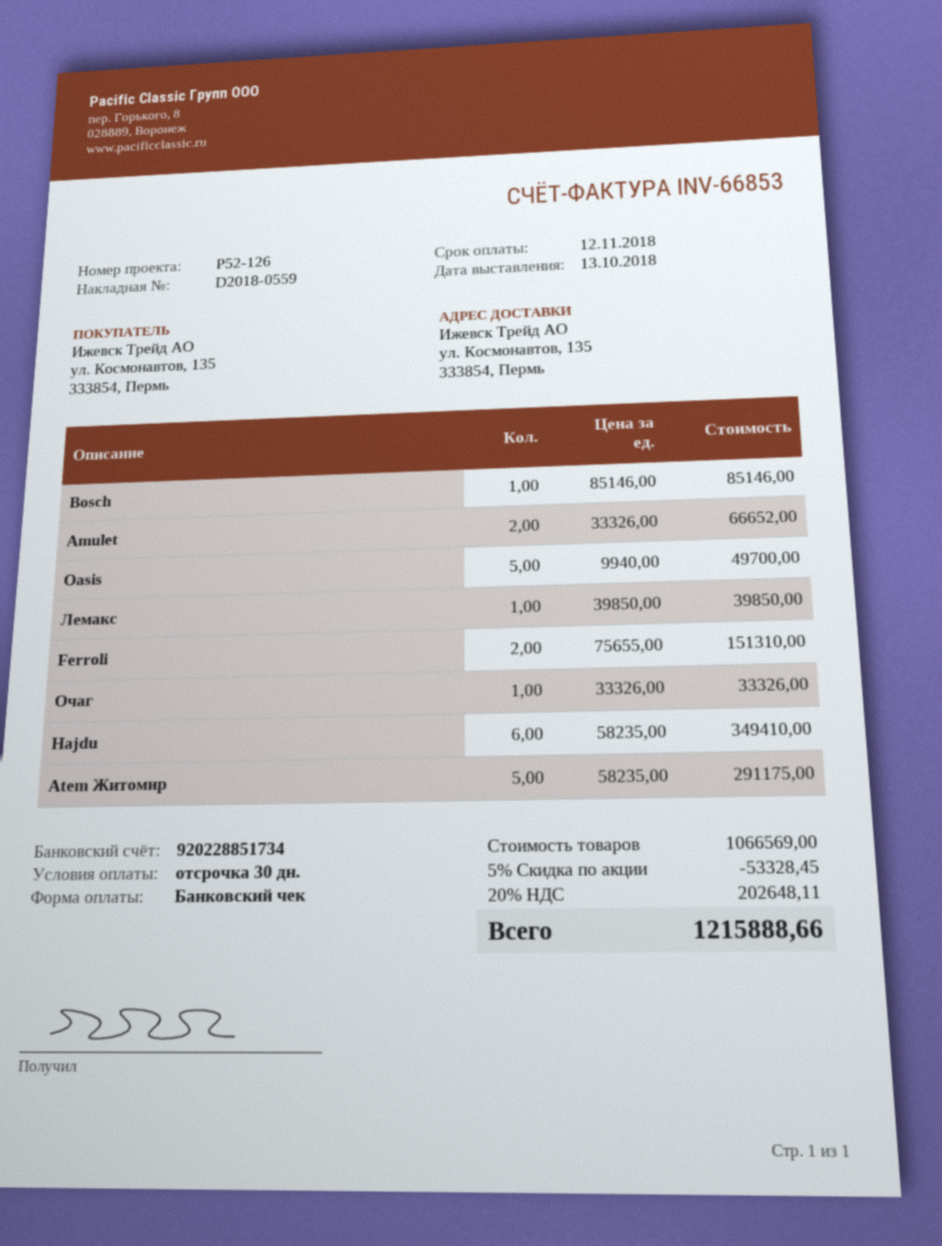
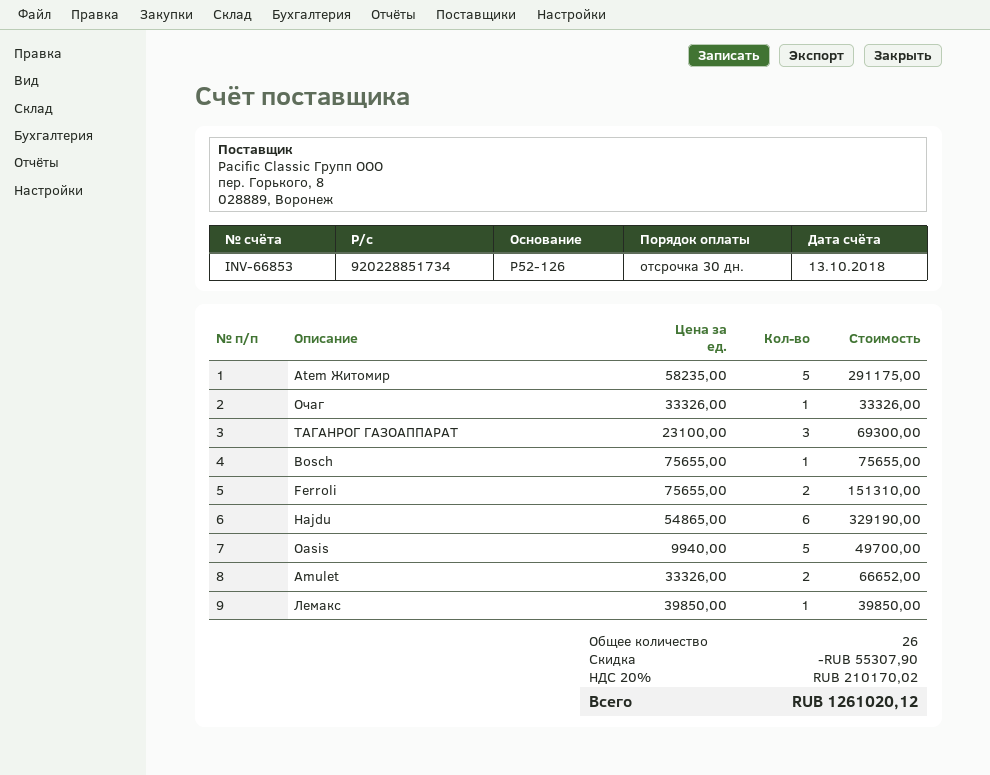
Bosch: 1 x 85146.00 = 85146.00 -> 1 x 75655.00 = 75655.00
Hajdu: 6 x 58235.00 = 349410.00 -> 6 x 54865.00 = 329190.00
ТАГАНРОГ ГАЗОАППАРАТ: none -> 3 x 23100.00 = 69300.00
discount: 53328.45 -> 55307.90
tax: 20% = 202648.11 -> 20% = 210170.02
total: 1215888.66 -> 1261020.12

